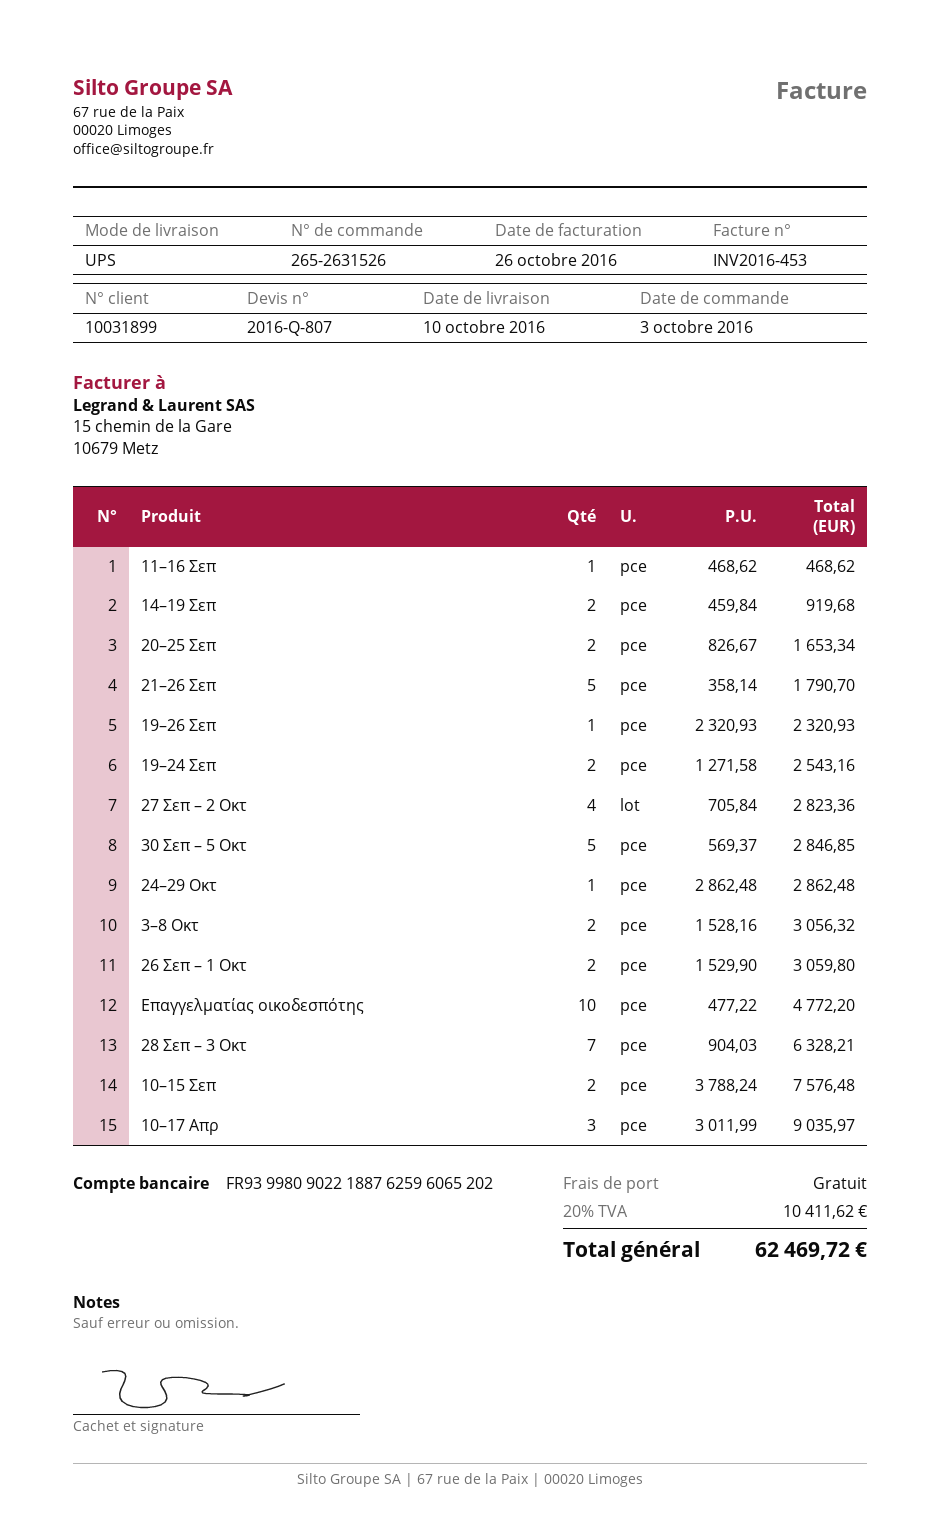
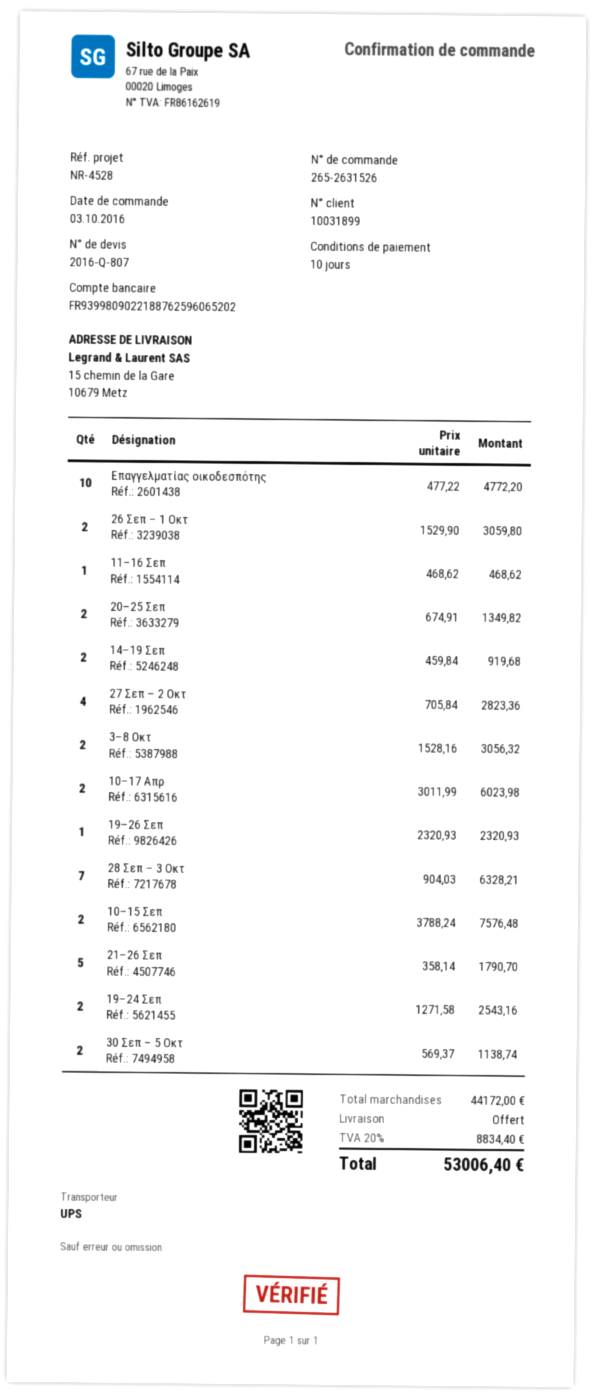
20–25 Σεπ: 2 x 826.67 = 1653.34 -> 2 x 674.91 = 1349.82
30 Σεπ – 5 Οκτ: 5 x 569.37 = 2846.85 -> 2 x 569.37 = 1138.74
24–29 Οκτ: 1 x 2862.48 = 2862.48 -> none
10–17 Απρ: 3 x 3011.99 = 9035.97 -> 2 x 3011.99 = 6023.98
tax: 20% = 10411.62 -> 20% = 8834.40
total: 62469.72 -> 53006.40

